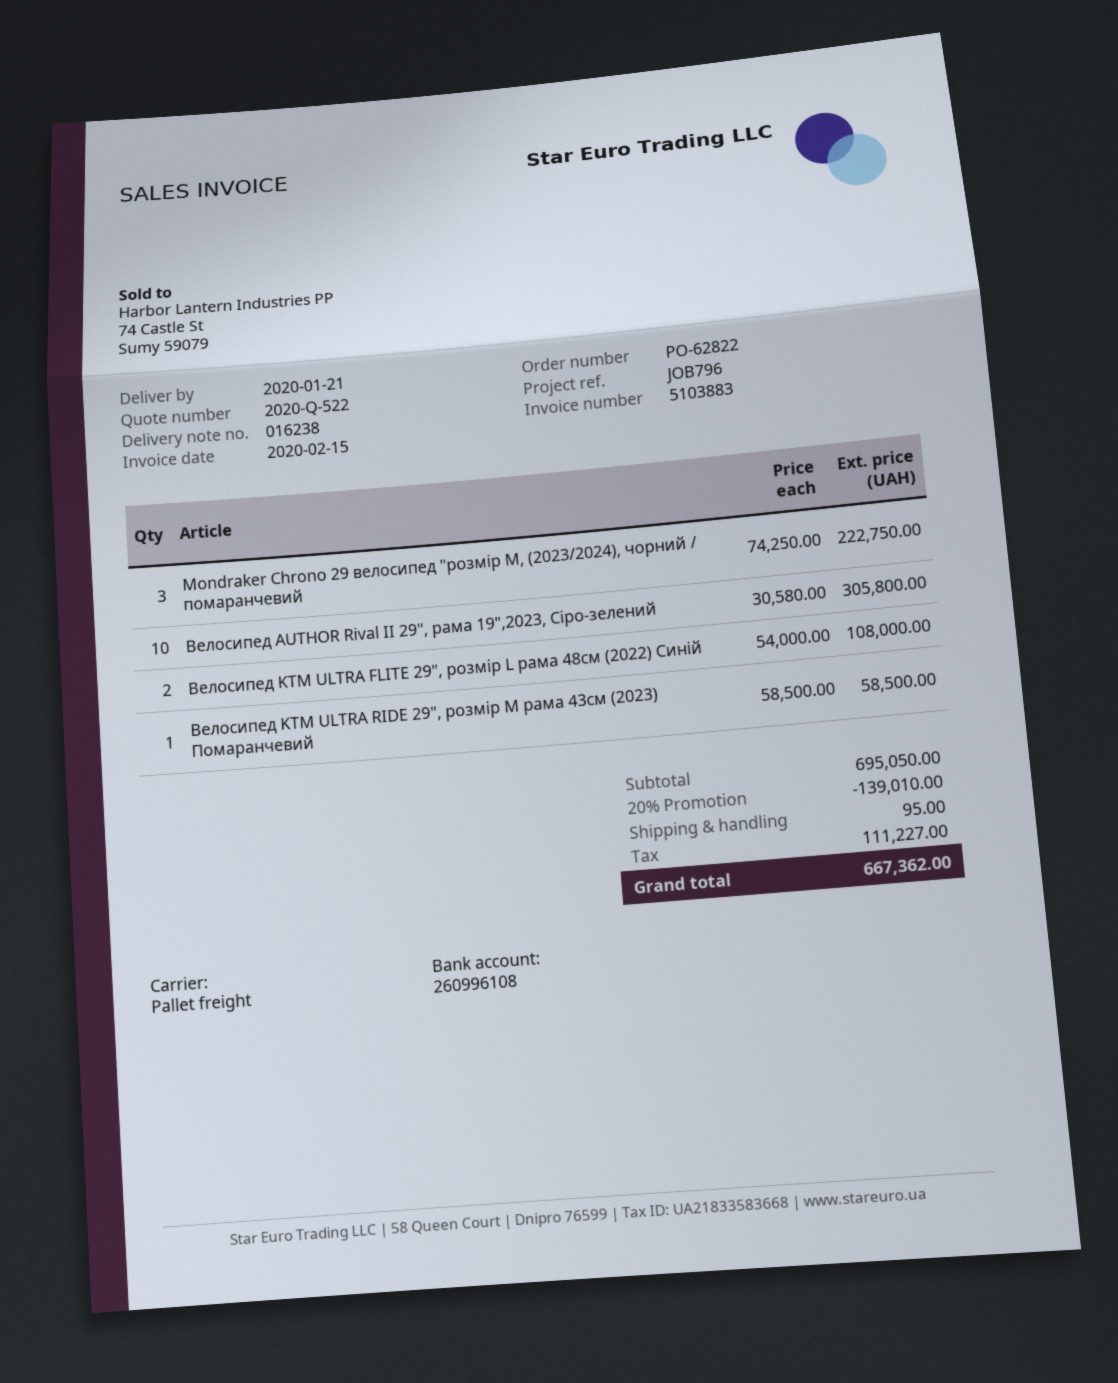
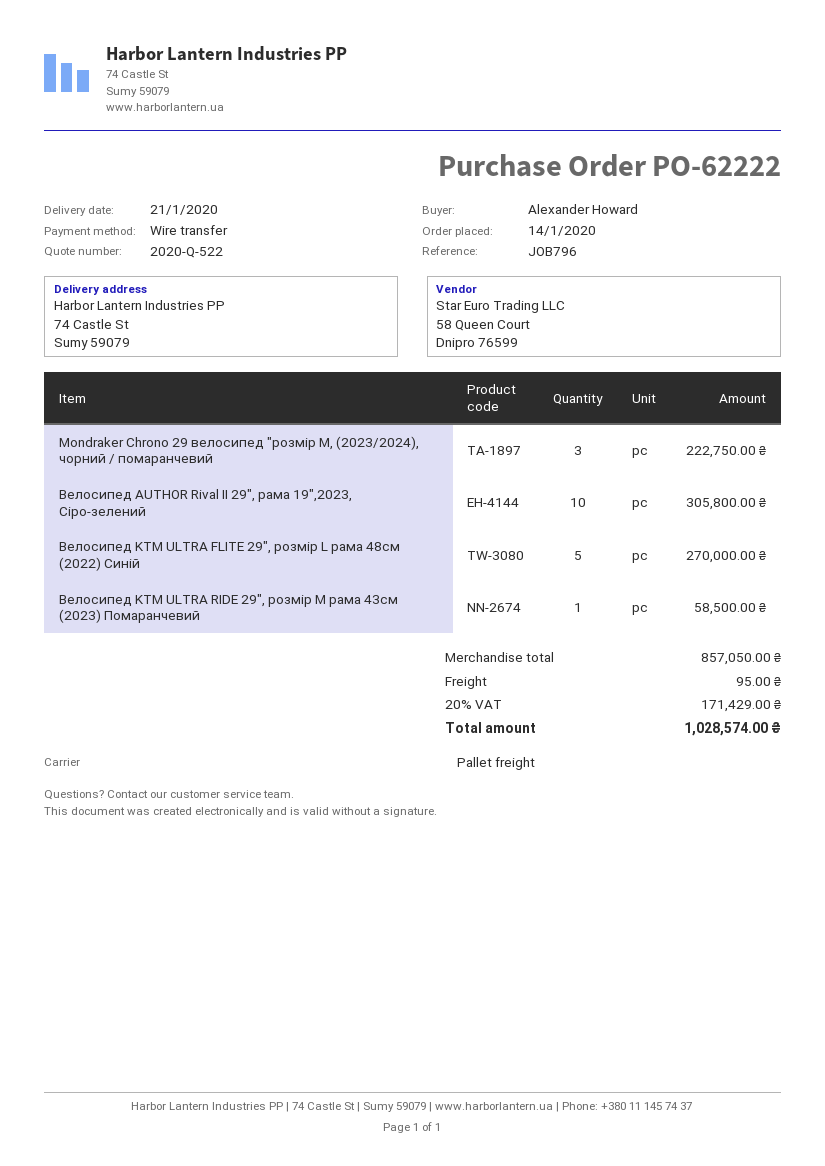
order number: PO-62822 -> PO-62222
Велосипед KTM ULTRA FLITE 29", розмір L рама 48см (2022) Синій: 2 for 108000.00 -> 5 for 270000.00
subtotal: 695050.00 -> 857050.00
discount: 20% = 139010.00 -> none
tax: 111227.00 -> 171429.00
total: 667362.00 -> 1028574.00

